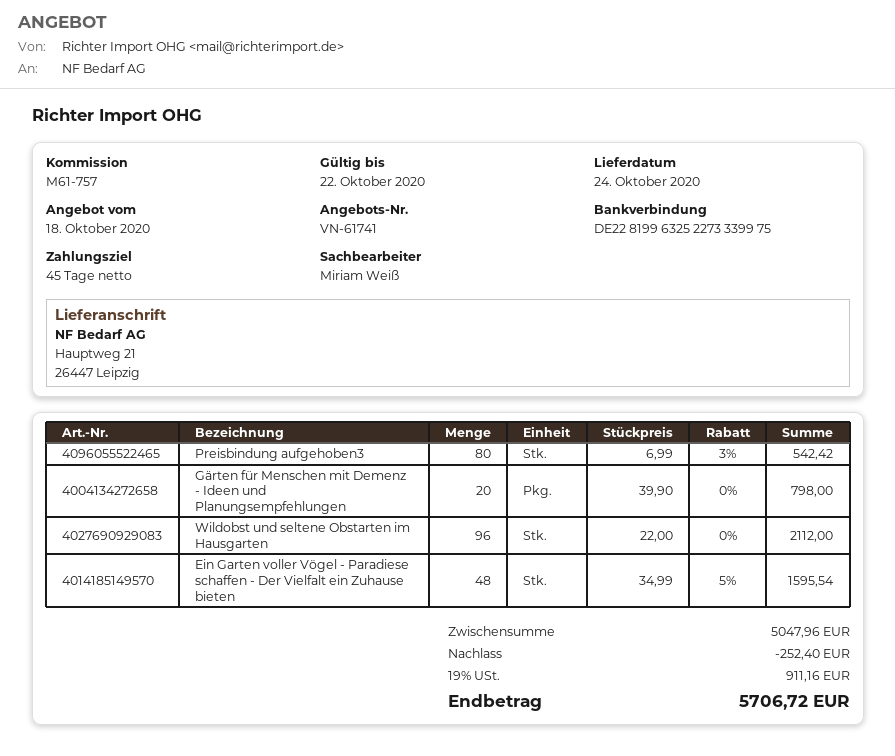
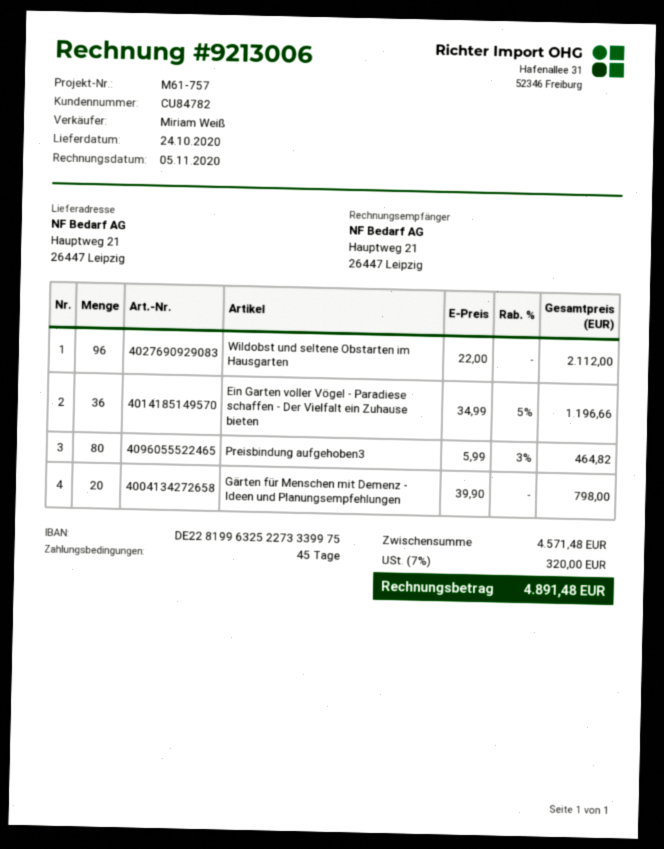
Preisbindung aufgehoben3: 80 x 6.99 - 3% = 542.42 -> 80 x 5.99 - 3% = 464.82
Ein Garten voller Vögel - Paradiese schaffen - Der Vielfalt ein Zuhause bieten: 48 x 34.99 - 5% = 1595.54 -> 36 x 34.99 - 5% = 1196.66
subtotal: 5047.96 -> 4571.48
discount: 252.40 -> none
tax: 19% = 911.16 -> 7% = 320.00
total: 5706.72 -> 4891.48

